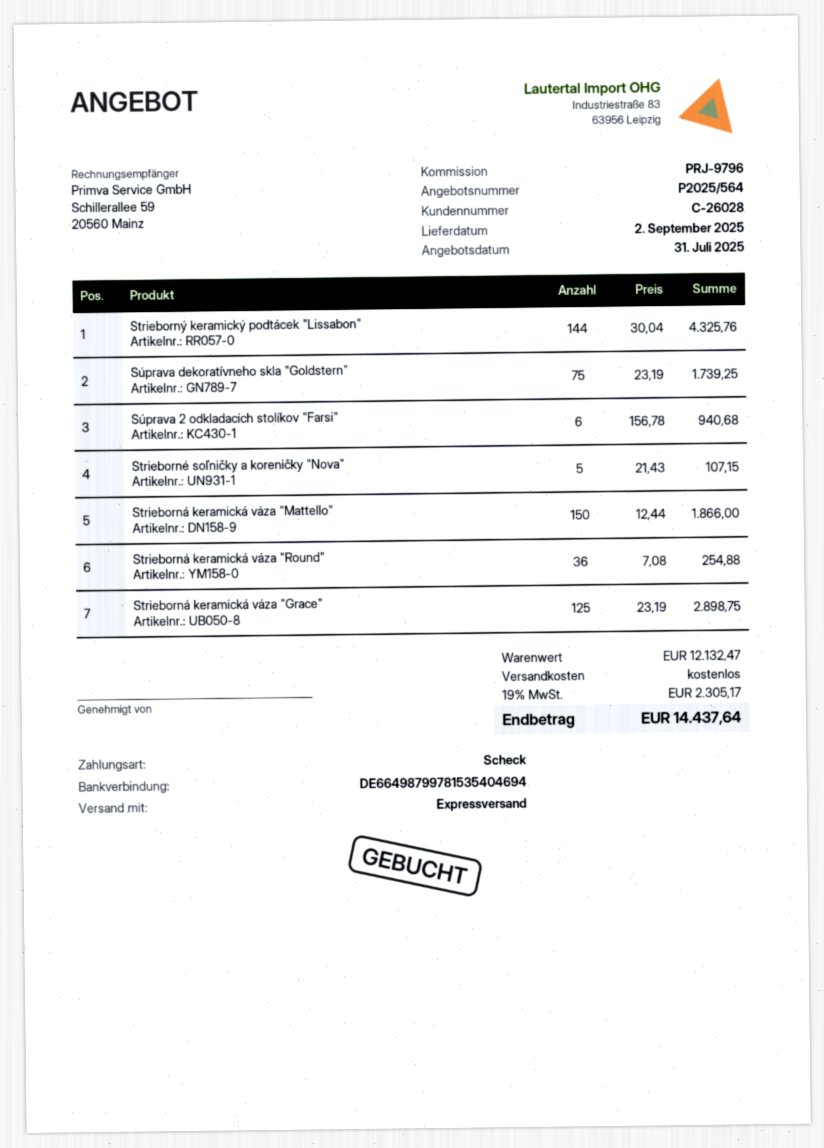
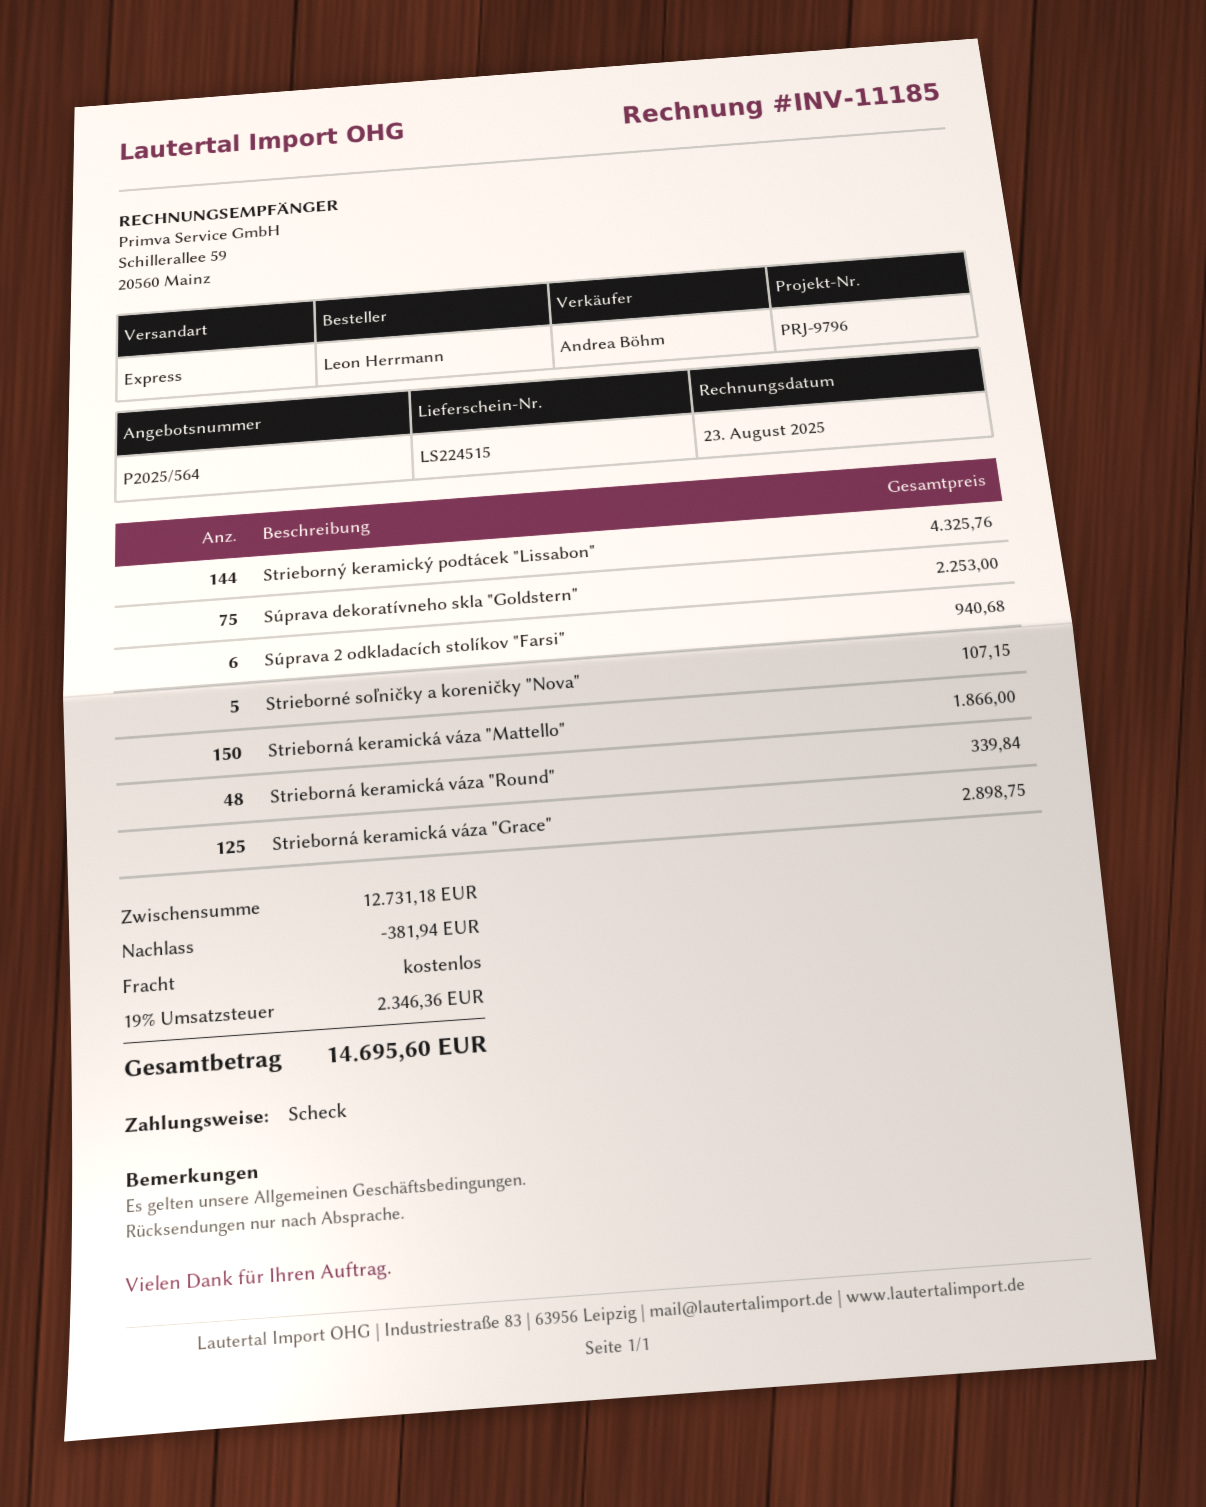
Súprava dekoratívneho skla "Goldstern": 75 for 1739.25 -> 75 for 2253.00
Strieborná keramická váza "Round": 36 for 254.88 -> 48 for 339.84
subtotal: 12132.47 -> 12731.18
discount: none -> 381.94
tax: 19% = 2305.17 -> 19% = 2346.36
total: 14437.64 -> 14695.60

